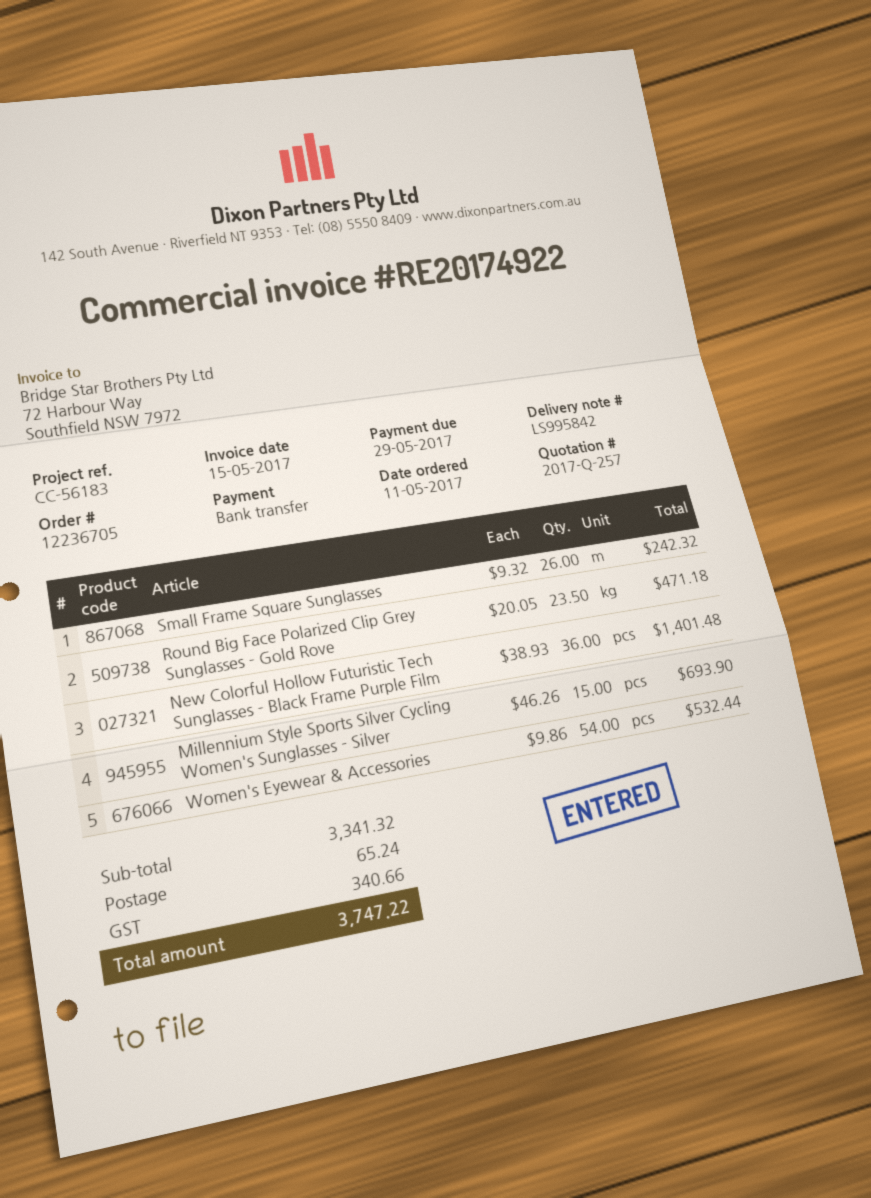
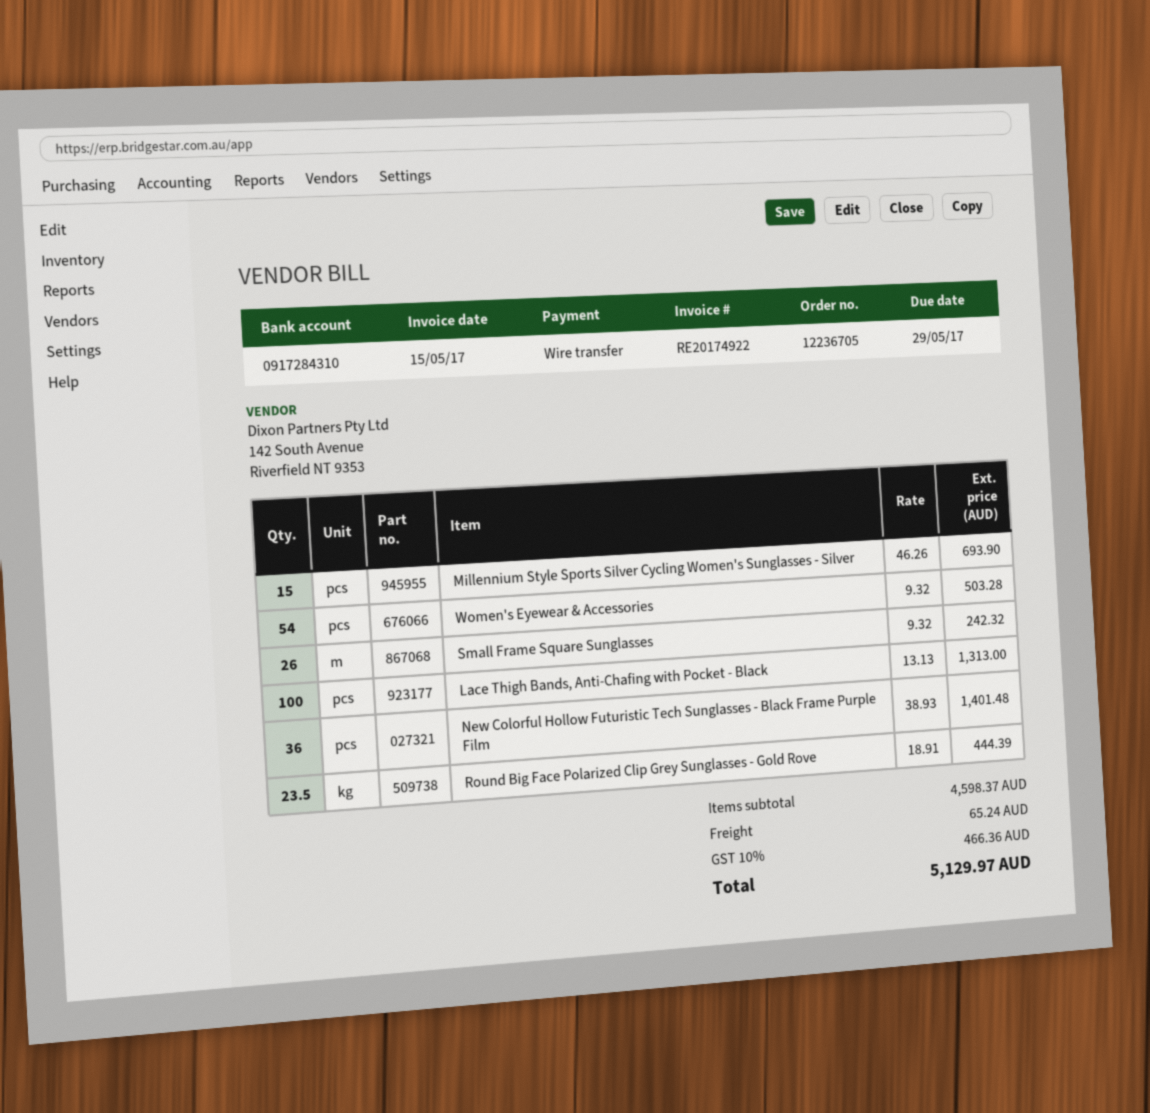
Round Big Face Polarized Clip Grey Sunglasses - Gold Rove: 23.5 x 20.05 = 471.18 -> 23.5 x 18.91 = 444.39
Women's Eyewear & Accessories: 54 x 9.86 = 532.44 -> 54 x 9.32 = 503.28
Lace Thigh Bands, Anti-Chafing with Pocket - Black: none -> 100 x 13.13 = 1313.00
subtotal: 3341.32 -> 4598.37
tax: 340.66 -> 466.36
total: 3747.22 -> 5129.97

